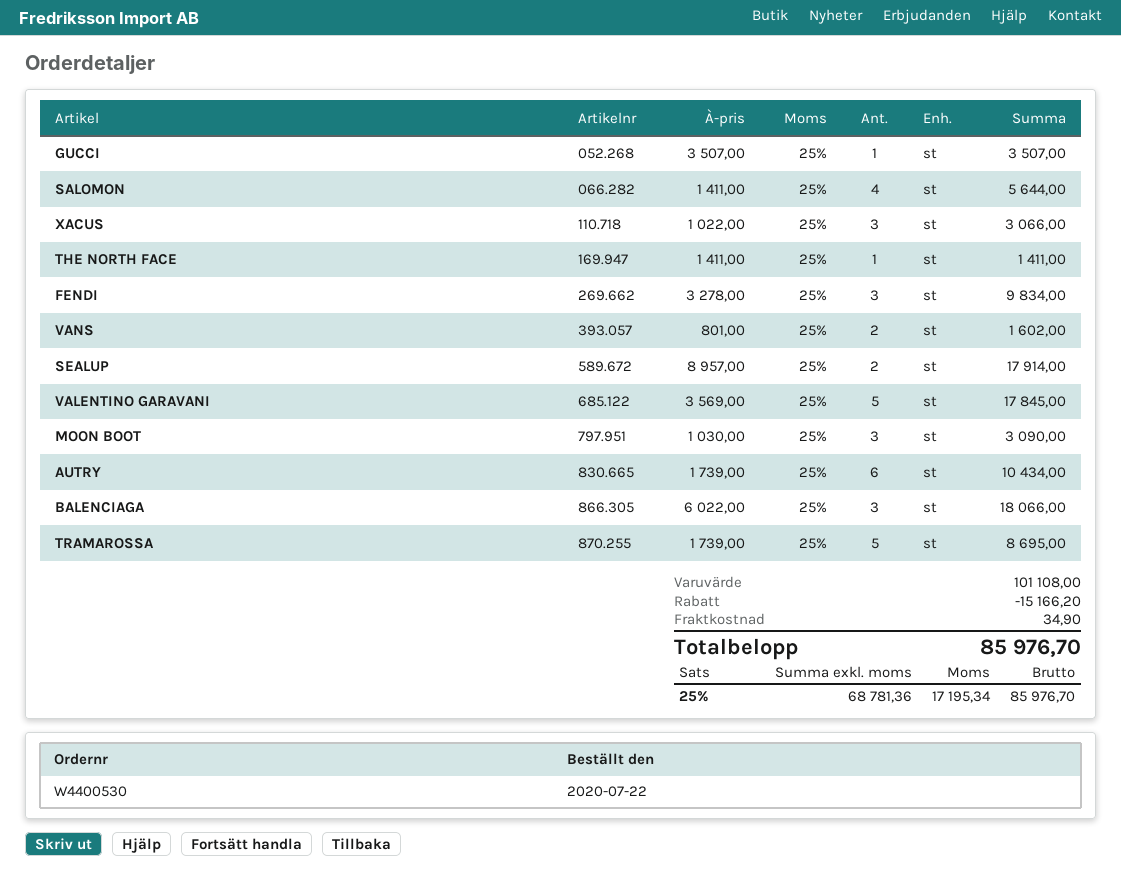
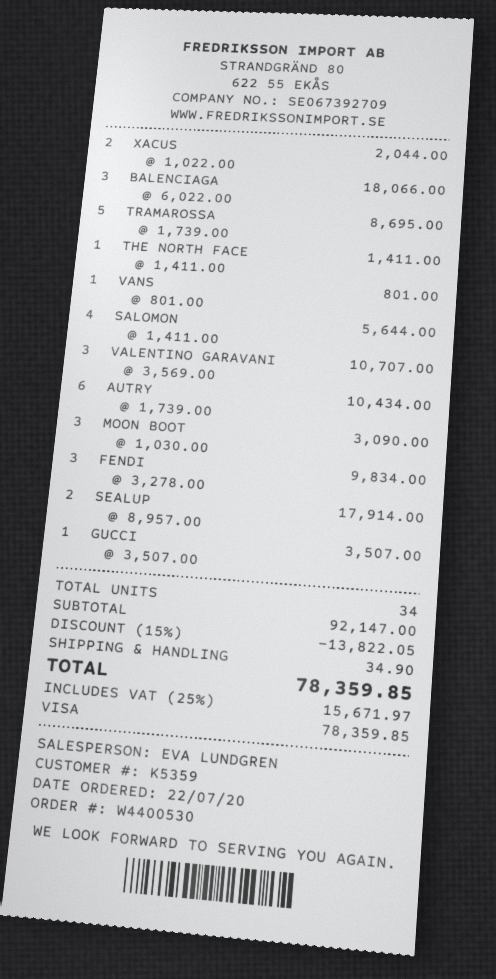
XACUS: 3 x 1022.00 = 3066.00 -> 2 x 1022.00 = 2044.00
VANS: 2 x 801.00 = 1602.00 -> 1 x 801.00 = 801.00
VALENTINO GARAVANI: 5 x 3569.00 = 17845.00 -> 3 x 3569.00 = 10707.00
subtotal: 101108.00 -> 92147.00
discount: 15166.20 -> 13822.05
tax: 25% = 17195.34 -> 25% = 15671.97
total: 85976.70 -> 78359.85

